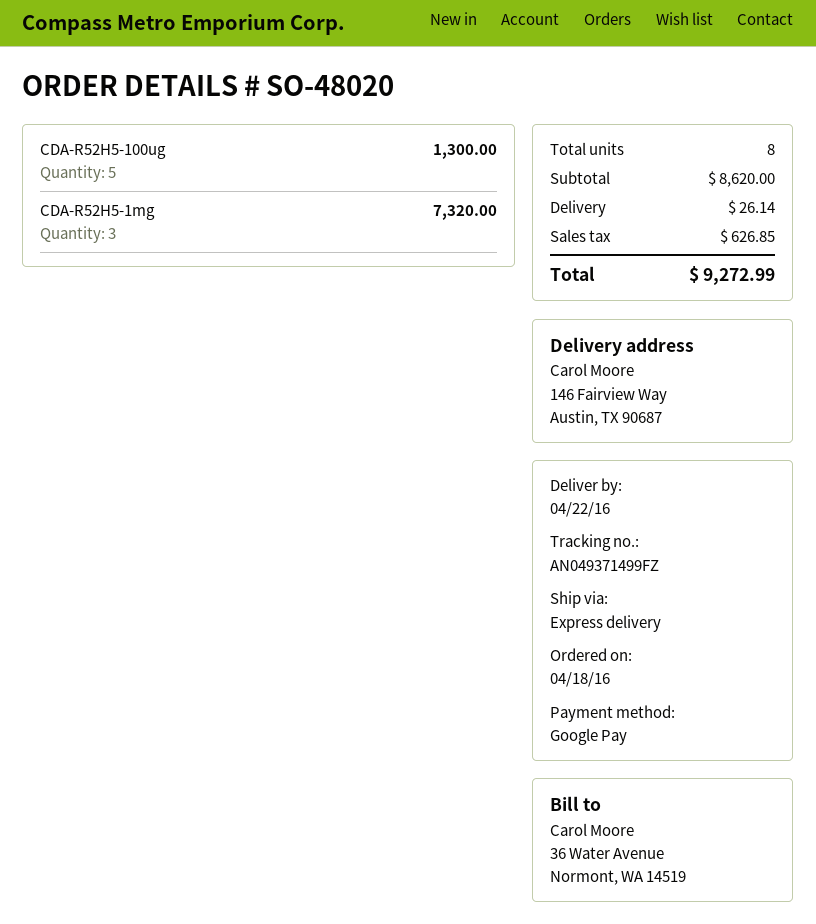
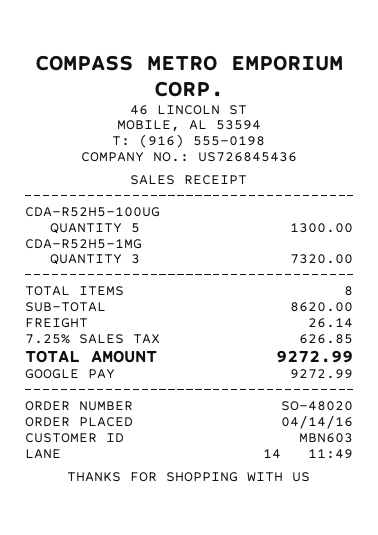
order date: 2016-04-18 -> 2016-04-14

